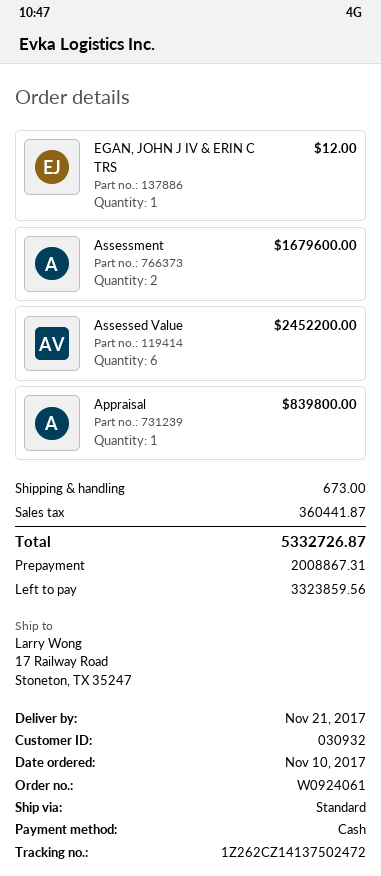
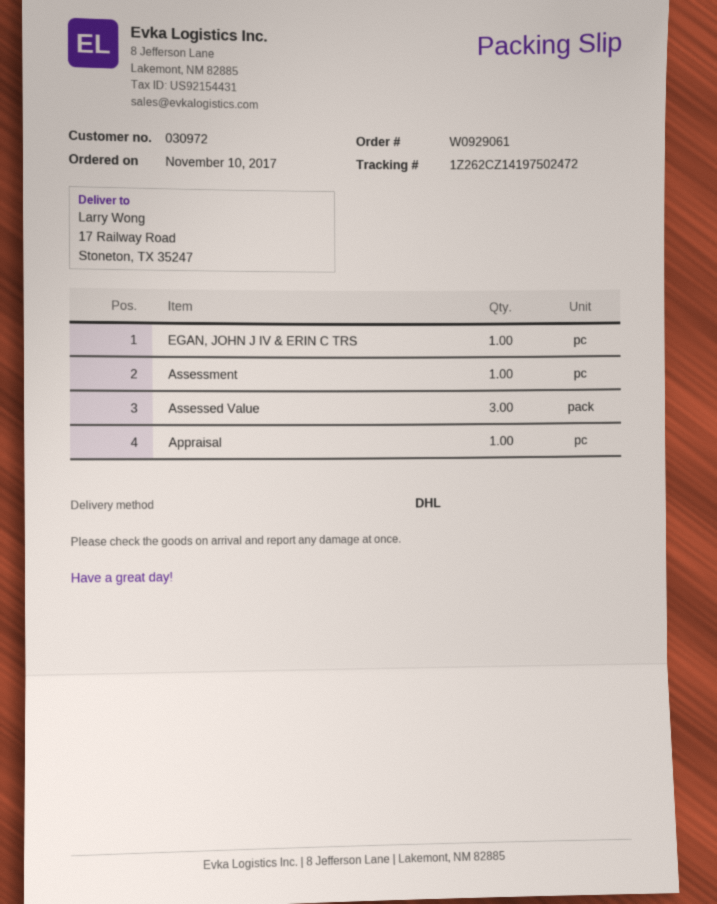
order number: W0924061 -> W0929061
customer number: 030932 -> 030972
shipping method: standard -> DHL
tracking number: 1Z262CZ14137502472 -> 1Z262CZ14197502472
Assessment: 2 -> 1
Assessed Value: 6 -> 3

